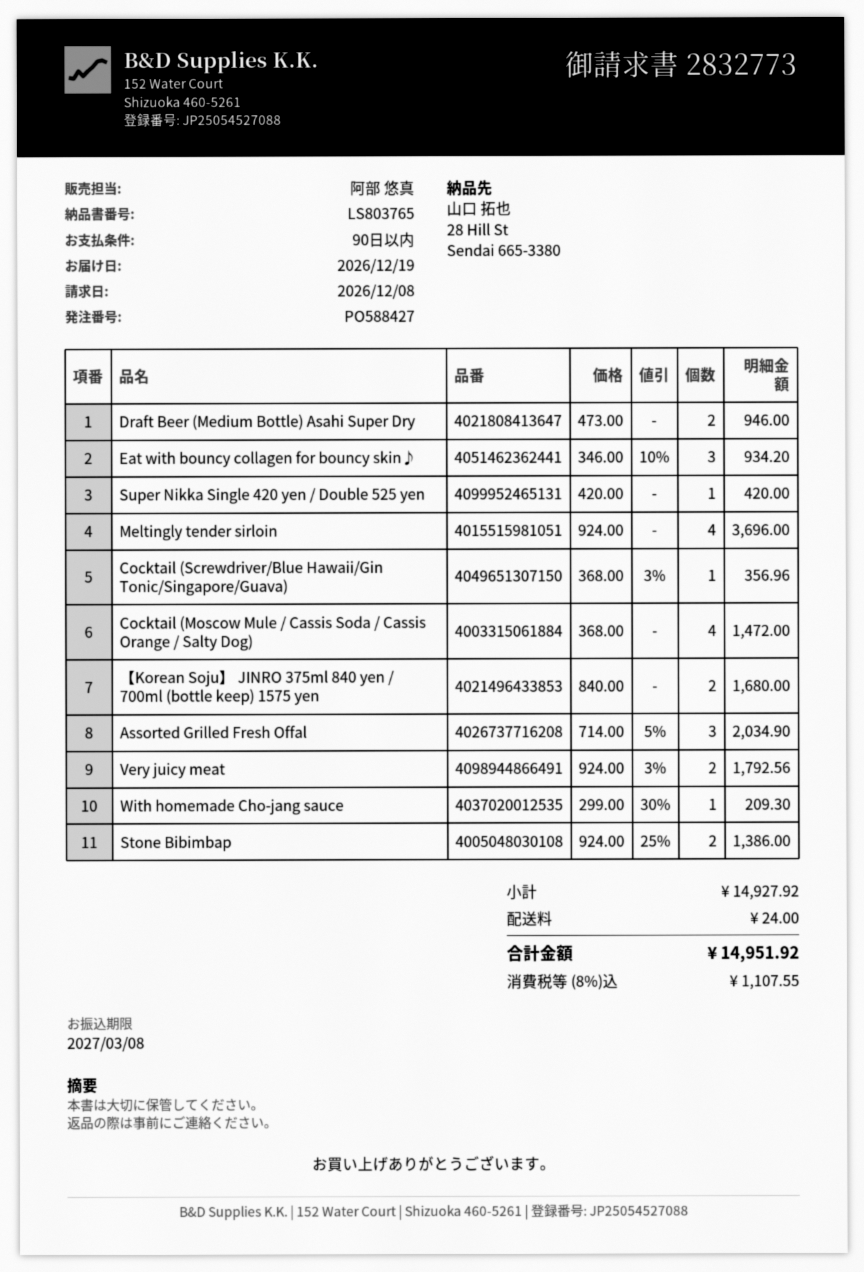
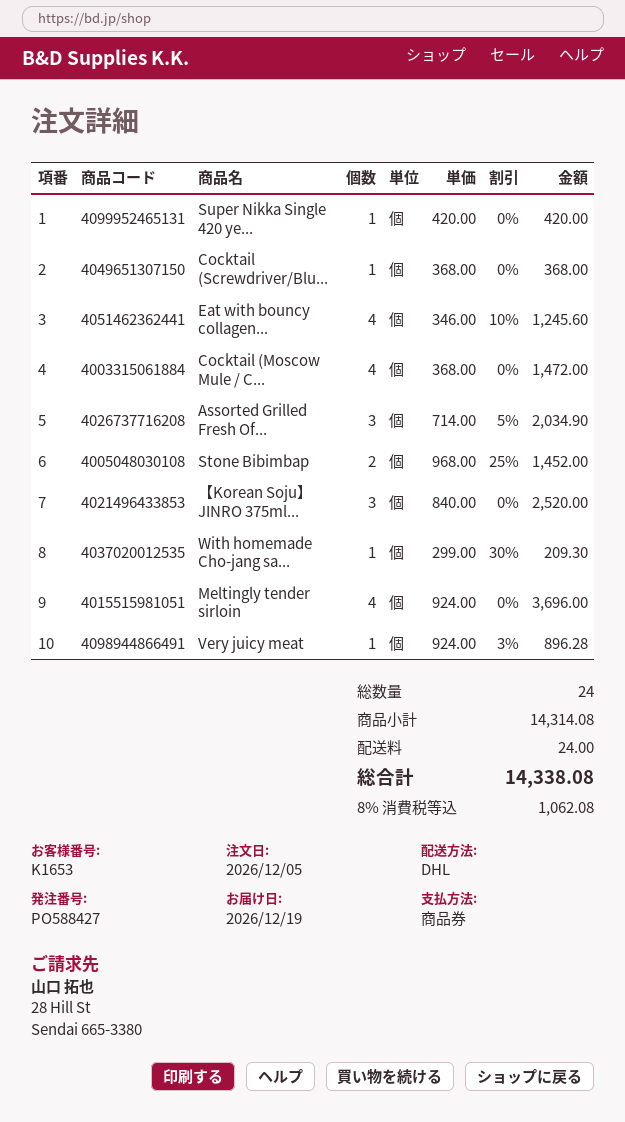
Draft Beer (Medium Bottle) Asahi Super Dry: 2 x 473.00 = 946.00 -> none
Eat with bouncy collagen for bouncy skin♪: 3 x 346.00 - 10% = 934.20 -> 4 x 346.00 - 10% = 1245.60
Cocktail (Screwdriver/Blue Hawaii/Gin Tonic/Singapore/Guava): 1 x 368.00 - 3% = 356.96 -> 1 x 368.00 = 368.00
【Korean Soju】 JINRO 375ml 840 yen / 700ml (bottle keep) 1575 yen: 2 x 840.00 = 1680.00 -> 3 x 840.00 = 2520.00
Very juicy meat: 2 x 924.00 - 3% = 1792.56 -> 1 x 924.00 - 3% = 896.28
Stone Bibimbap: 2 x 924.00 - 25% = 1386.00 -> 2 x 968.00 - 25% = 1452.00
subtotal: 14927.92 -> 14314.08
tax: 8% = 1107.55 -> 8% = 1062.08
total: 14951.92 -> 14338.08

